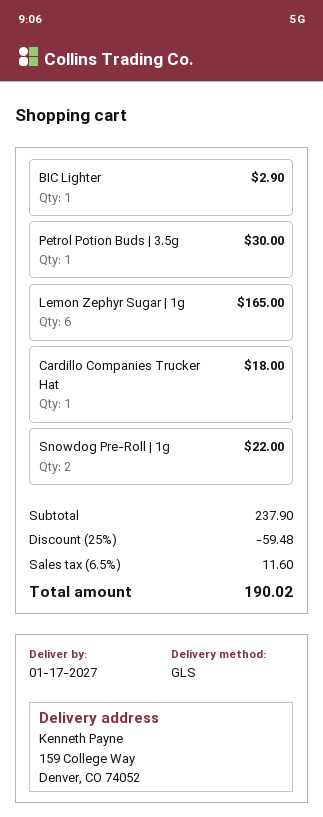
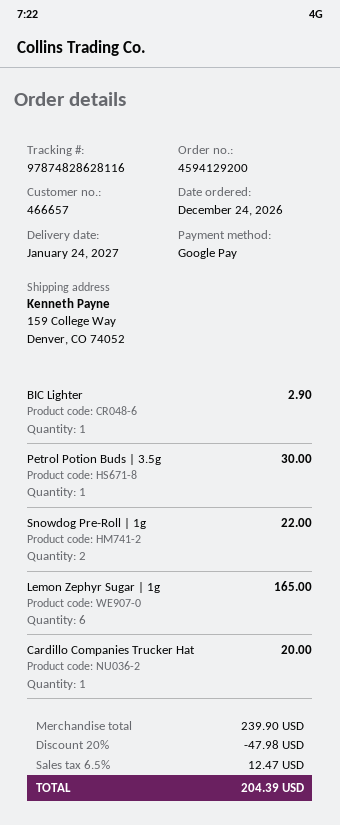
delivery date: 2027-01-17 -> 2027-01-24
Cardillo Companies Trucker Hat: 1 for 18.00 -> 1 for 20.00
subtotal: 237.90 -> 239.90
discount: 25% = 59.48 -> 20% = 47.98
tax: 6.5% = 11.60 -> 6.5% = 12.47
total: 190.02 -> 204.39

